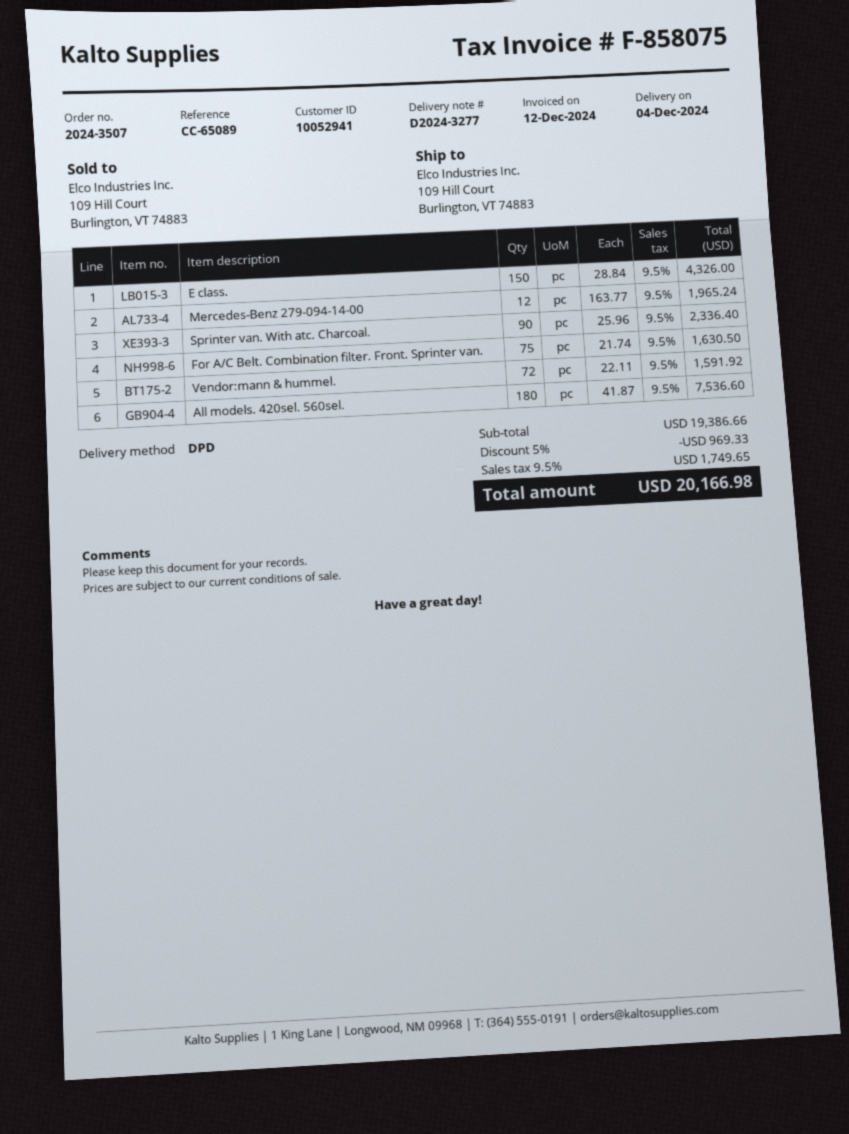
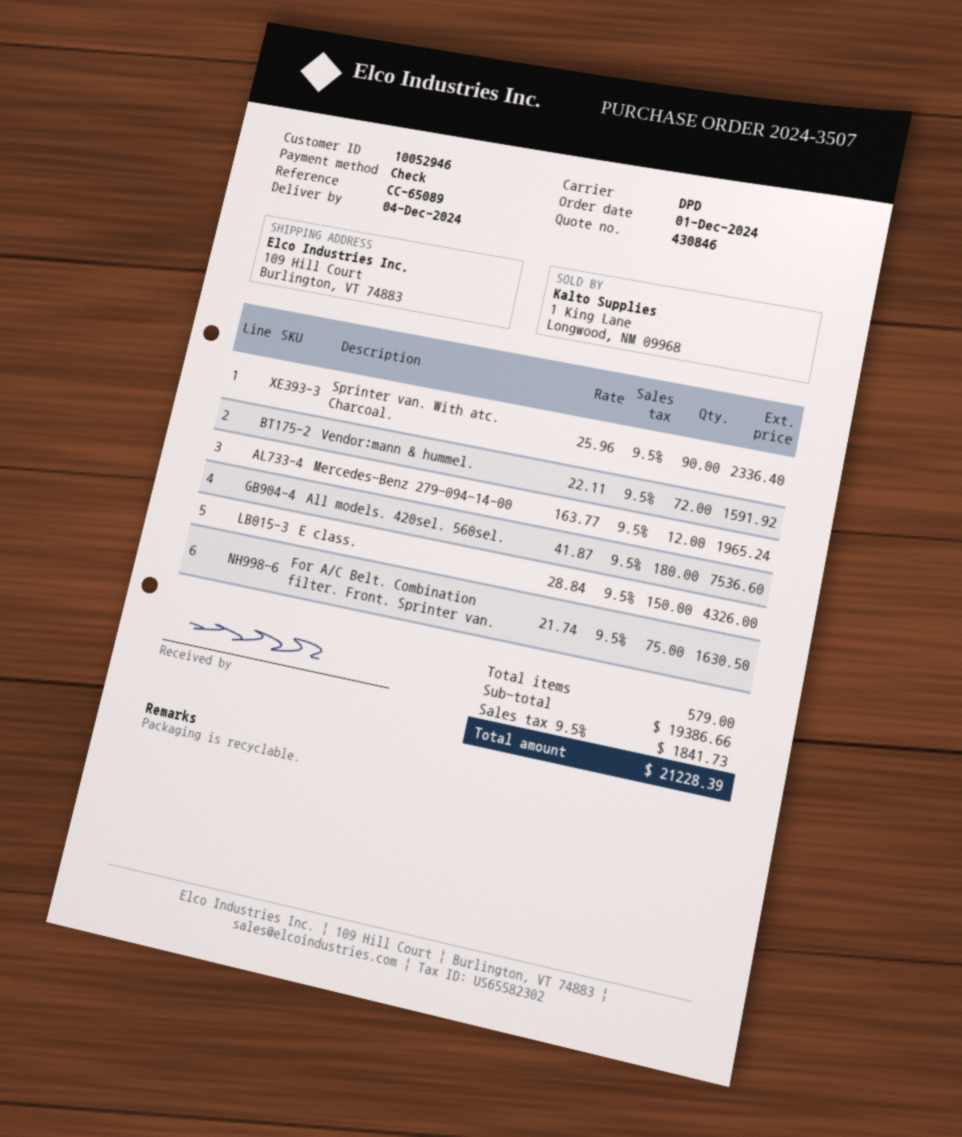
customer number: 10052941 -> 10052946
discount: 5% = 969.33 -> none
tax: 9.5% = 1749.65 -> 9.5% = 1841.73
total: 20166.98 -> 21228.39

